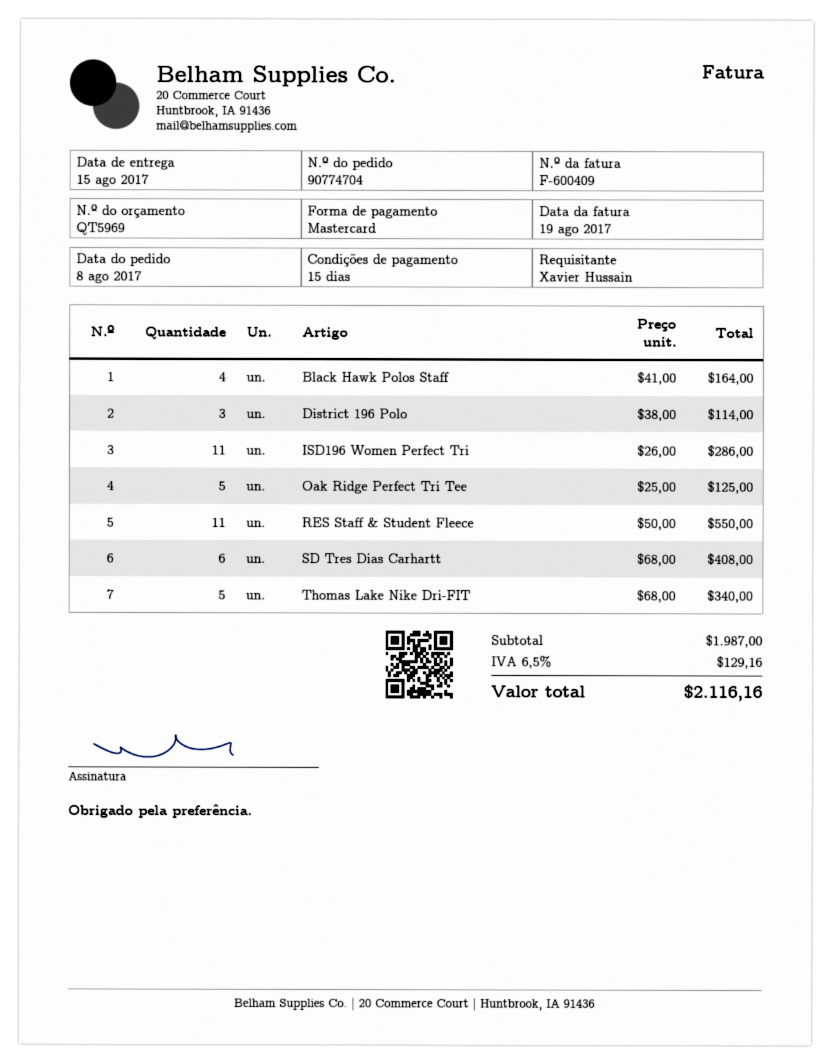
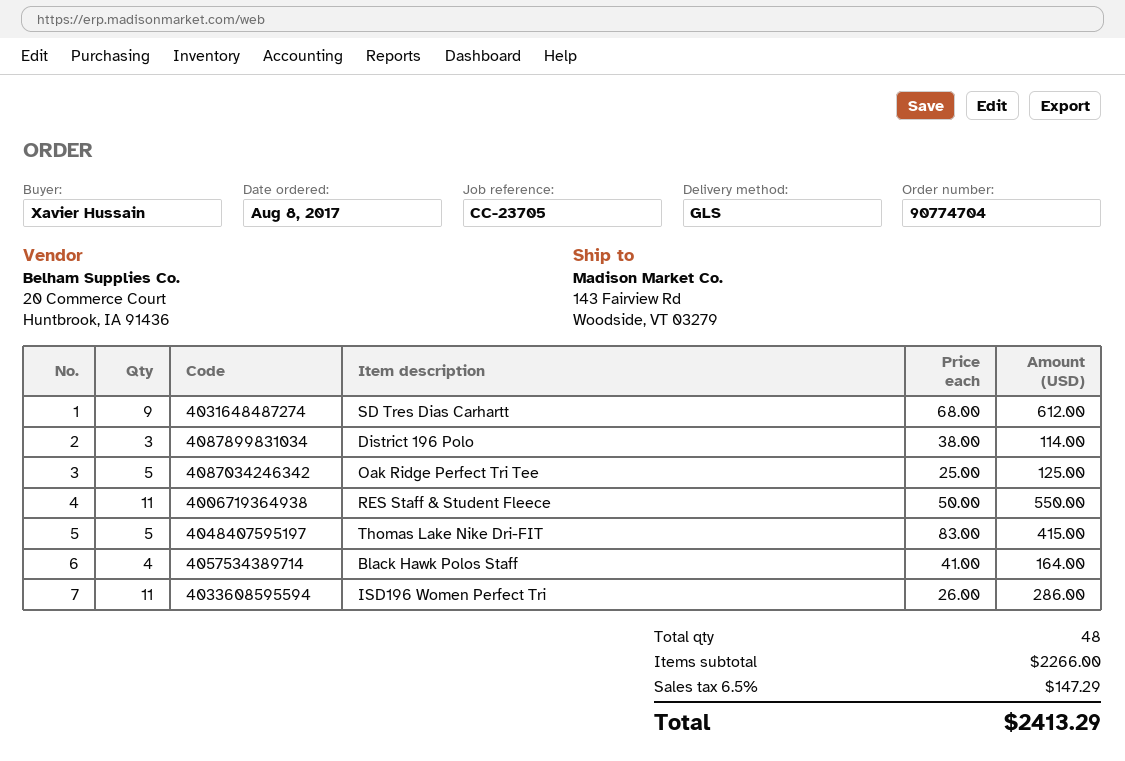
SD Tres Dias Carhartt: 6 x 68.00 = 408.00 -> 9 x 68.00 = 612.00
Thomas Lake Nike Dri-FIT: 5 x 68.00 = 340.00 -> 5 x 83.00 = 415.00
subtotal: 1987.00 -> 2266.00
tax: 6.5% = 129.16 -> 6.5% = 147.29
total: 2116.16 -> 2413.29

